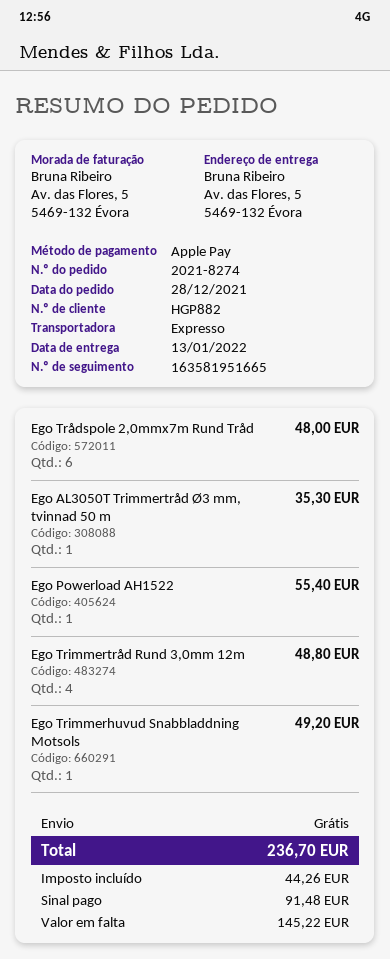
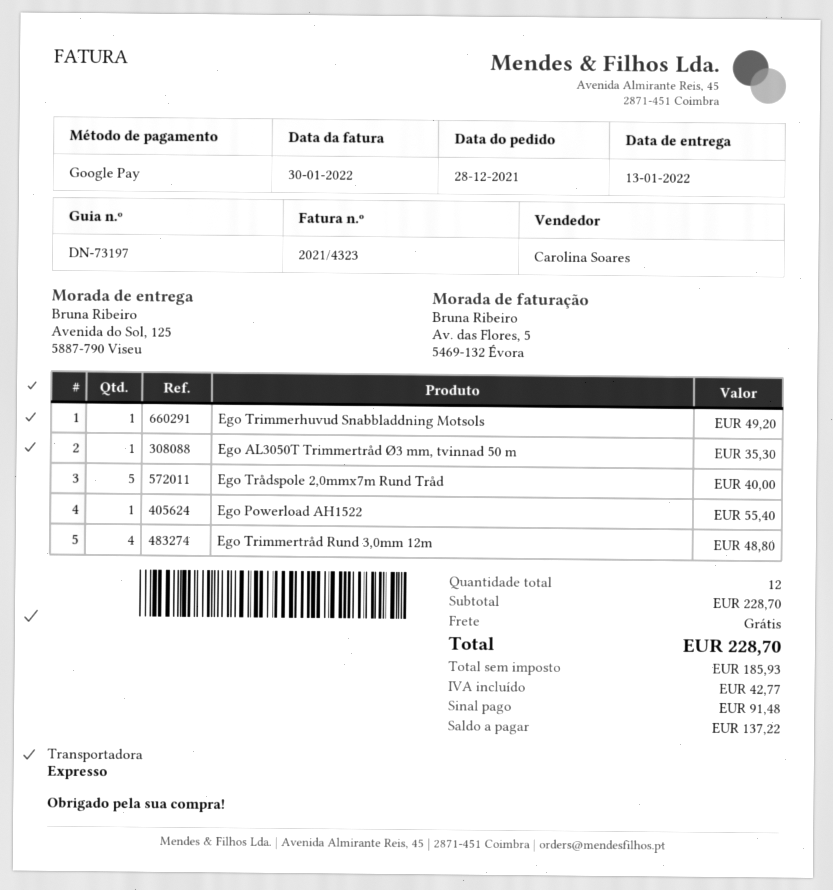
payment method: Apple Pay -> Google Pay
ship to: Av. das Flores, 5, 5469-132 Évora -> Avenida do Sol, 125, 5887-790 Viseu
Ego Trådspole 2,0mmx7m Rund Tråd: 6 for 48.00 -> 5 for 40.00
tax: 44.26 -> 42.77
total: 236.70 -> 228.70
balance: 145.22 -> 137.22

